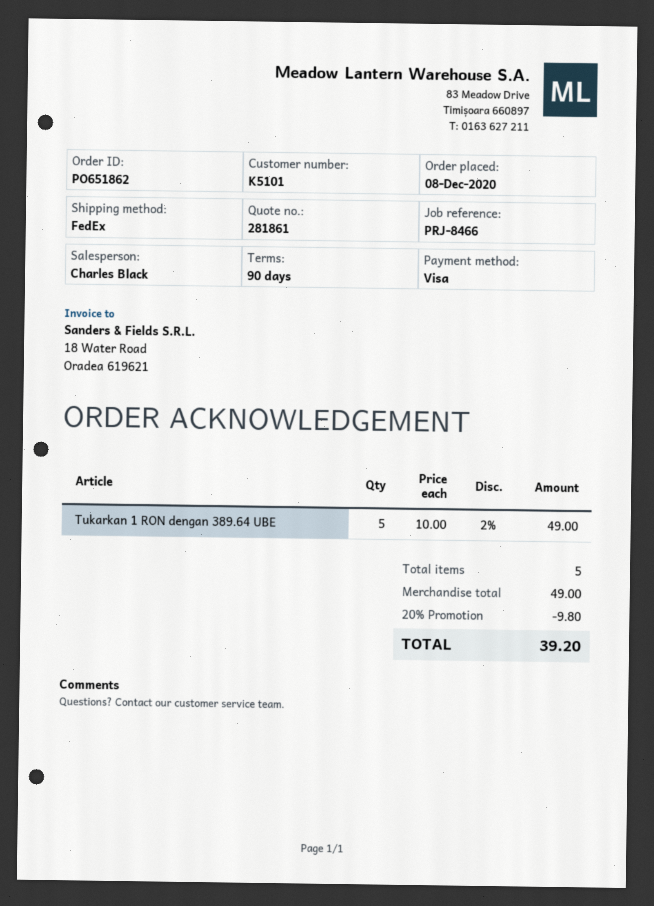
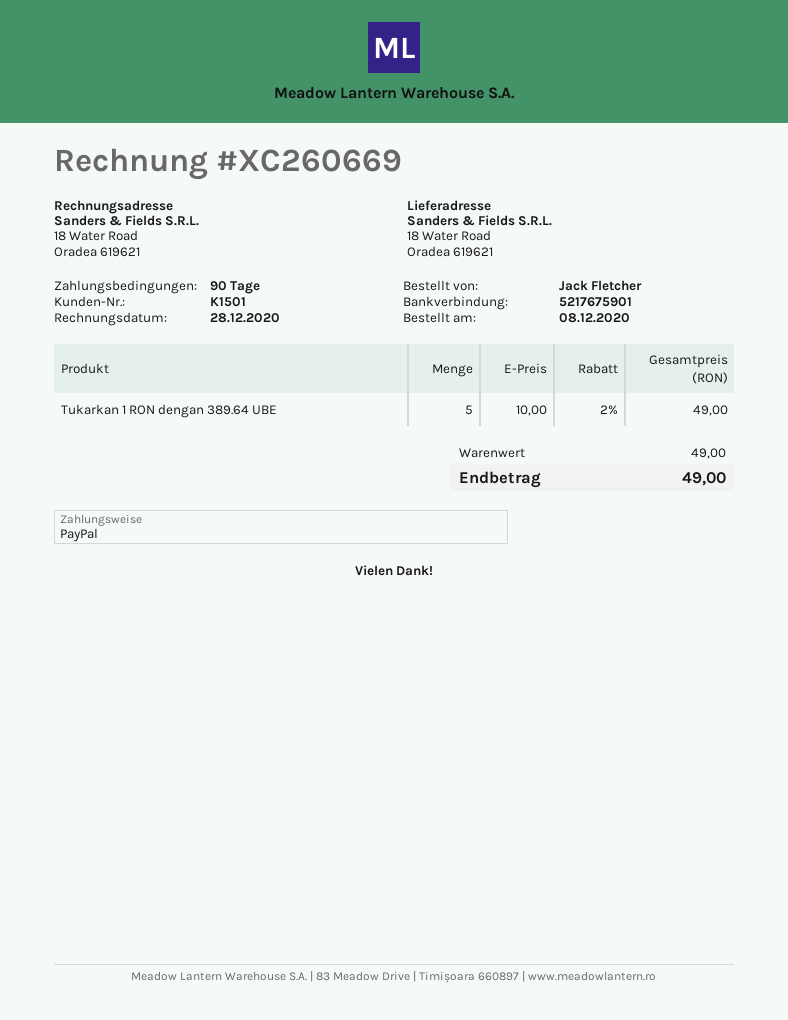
customer number: K5101 -> K1501
payment method: Visa -> PayPal
discount: 20% = 9.80 -> none
total: 39.20 -> 49.00

